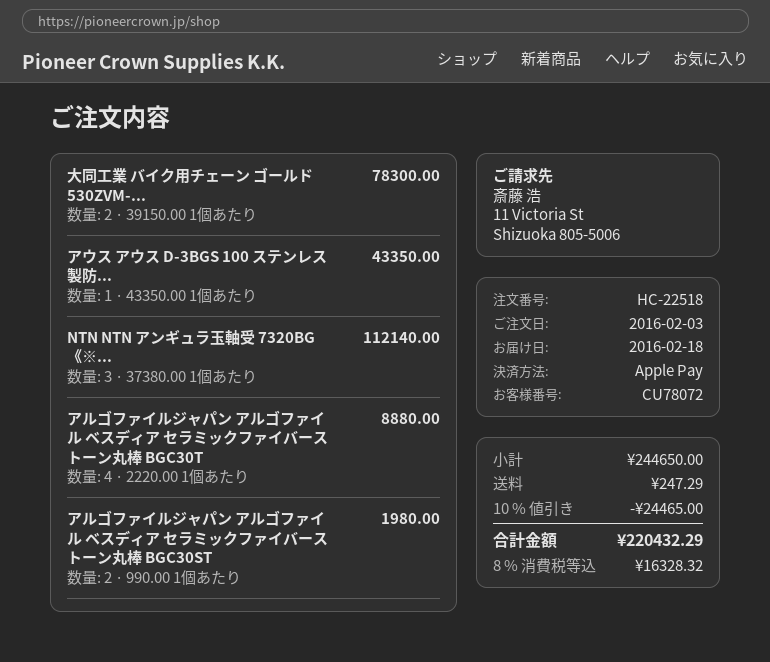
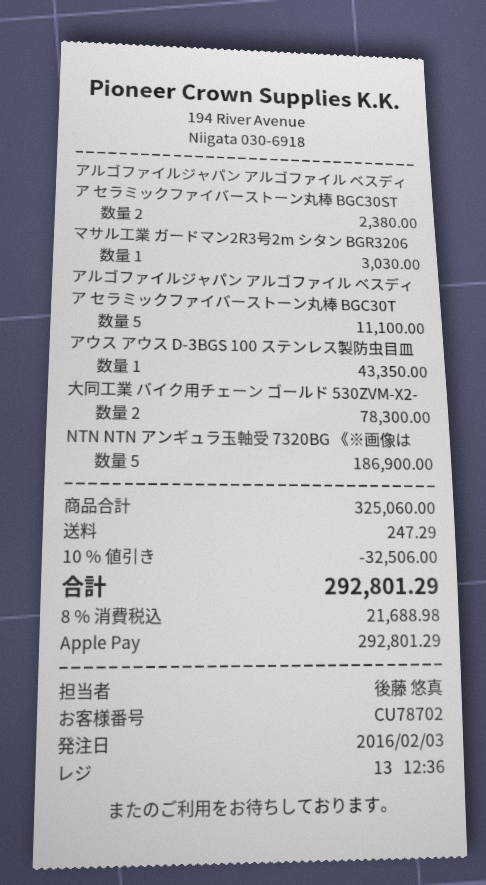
customer number: CU78072 -> CU78702
NTN NTN アンギュラ玉軸受 7320BG 《※...: 3 for 112140.00 -> 5 for 186900.00
アルゴファイルジャパン アルゴファイル ベスディア セラミックファイバーストーン丸棒 BGC30T: 4 for 8880.00 -> 5 for 11100.00
アルゴファイルジャパン アルゴファイル ベスディア セラミックファイバーストーン丸棒 BGC30ST: 2 for 1980.00 -> 2 for 2380.00
マサル工業 ガードマン2R3号2m シタン BGR3206: none -> 1 for 3030.00
subtotal: 244650.00 -> 325060.00
discount: 10% = 24465.00 -> 10% = 32506.00
tax: 8% = 16328.32 -> 8% = 21688.98
total: 220432.29 -> 292801.29

